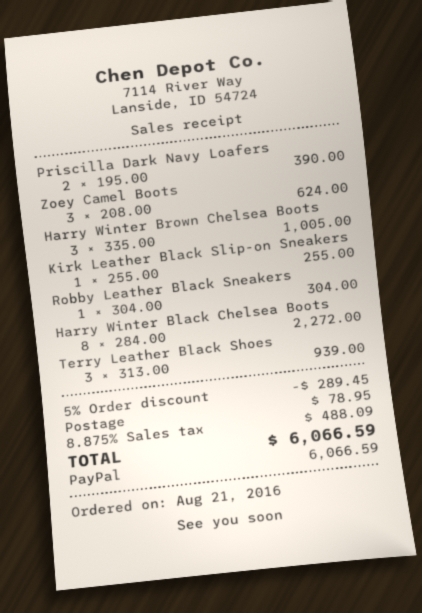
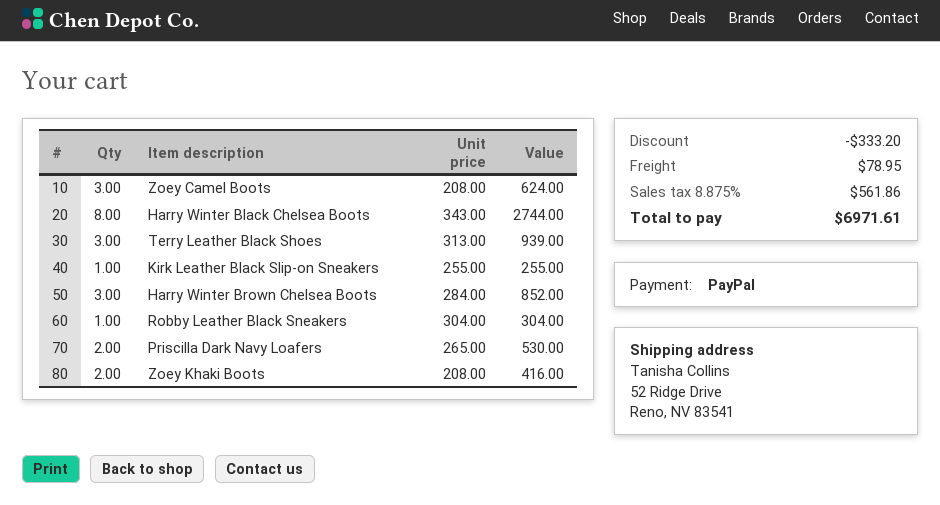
Priscilla Dark Navy Loafers: 2 x 195.00 = 390.00 -> 2 x 265.00 = 530.00
Harry Winter Brown Chelsea Boots: 3 x 335.00 = 1005.00 -> 3 x 284.00 = 852.00
Harry Winter Black Chelsea Boots: 8 x 284.00 = 2272.00 -> 8 x 343.00 = 2744.00
Zoey Khaki Boots: none -> 2 x 208.00 = 416.00
discount: 289.45 -> 333.20
tax: 8.875% = 488.09 -> 8.875% = 561.86
total: 6066.59 -> 6971.61

